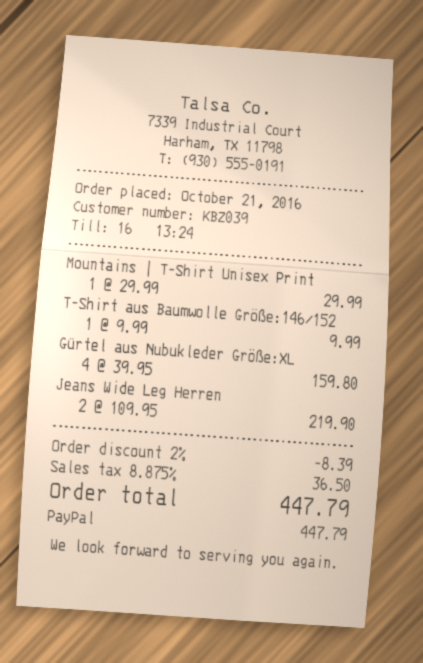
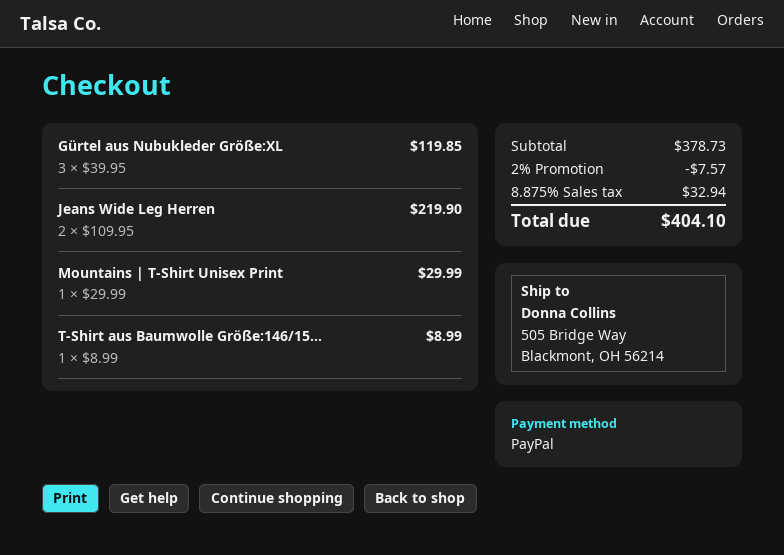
T-Shirt aus Baumwolle Größe:146/152: 1 x 9.99 = 9.99 -> 1 x 8.99 = 8.99
Gürtel aus Nubukleder Größe:XL: 4 x 39.95 = 159.80 -> 3 x 39.95 = 119.85
discount: 2% = 8.39 -> 2% = 7.57
tax: 8.875% = 36.50 -> 8.875% = 32.94
total: 447.79 -> 404.10

